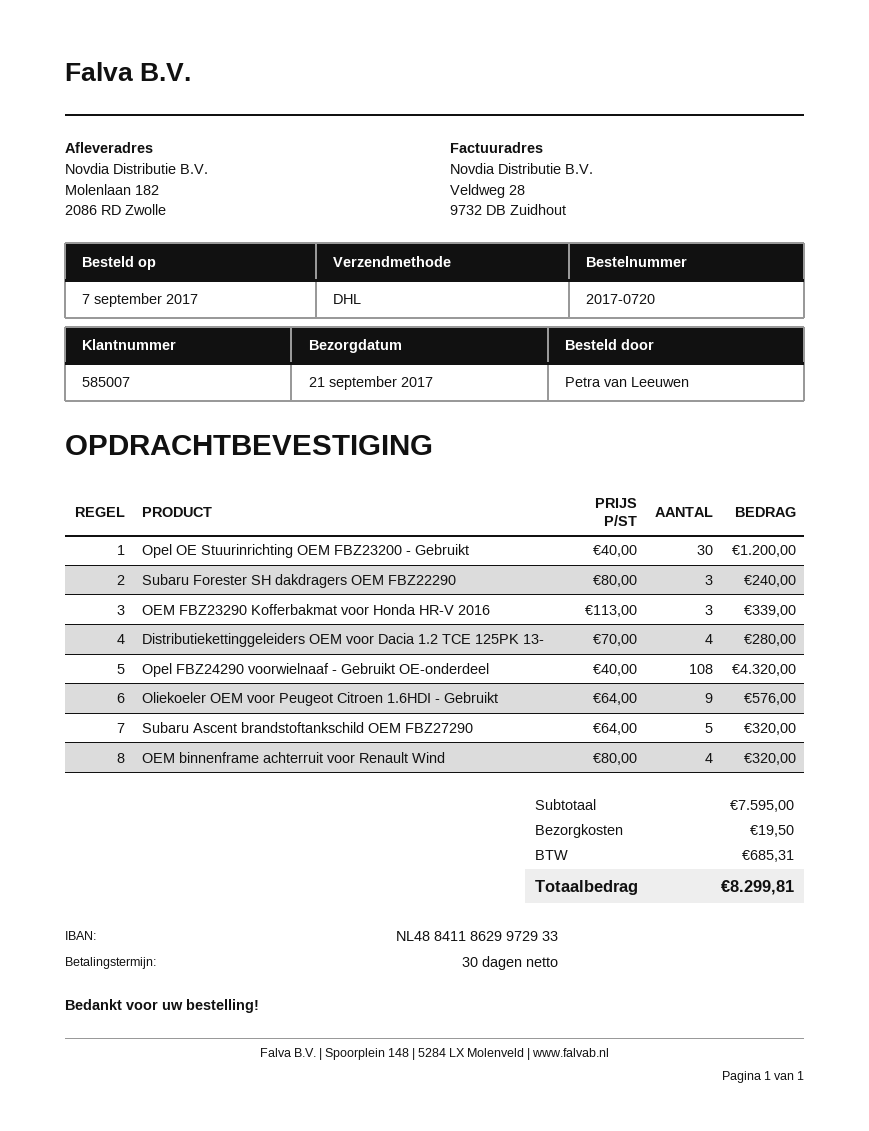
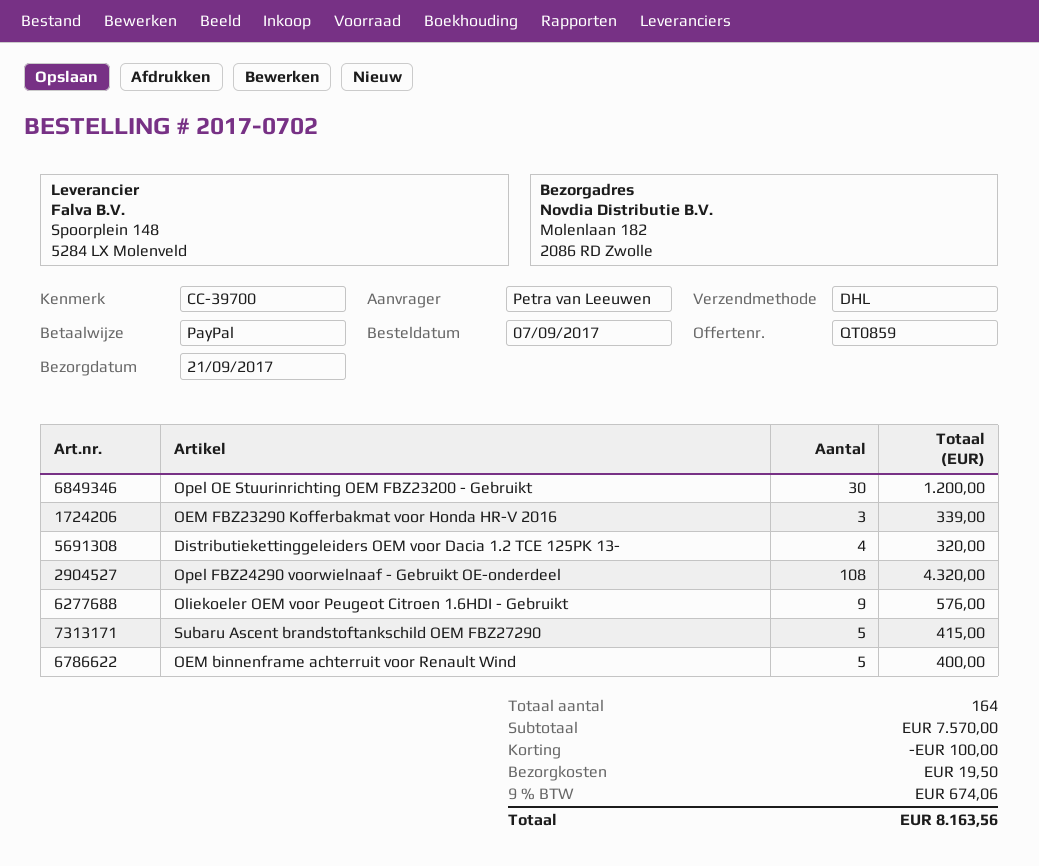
order number: 2017-0720 -> 2017-0702
Subaru Forester SH dakdragers OEM FBZ22290: 3 for 240.00 -> none
Distributiekettinggeleiders OEM voor Dacia 1.2 TCE 125PK 13-: 4 for 280.00 -> 4 for 320.00
Subaru Ascent brandstoftankschild OEM FBZ27290: 5 for 320.00 -> 5 for 415.00
OEM binnenframe achterruit voor Renault Wind: 4 for 320.00 -> 5 for 400.00
subtotal: 7595.00 -> 7570.00
discount: none -> 100.00
tax: 685.31 -> 674.06
total: 8299.81 -> 8163.56

